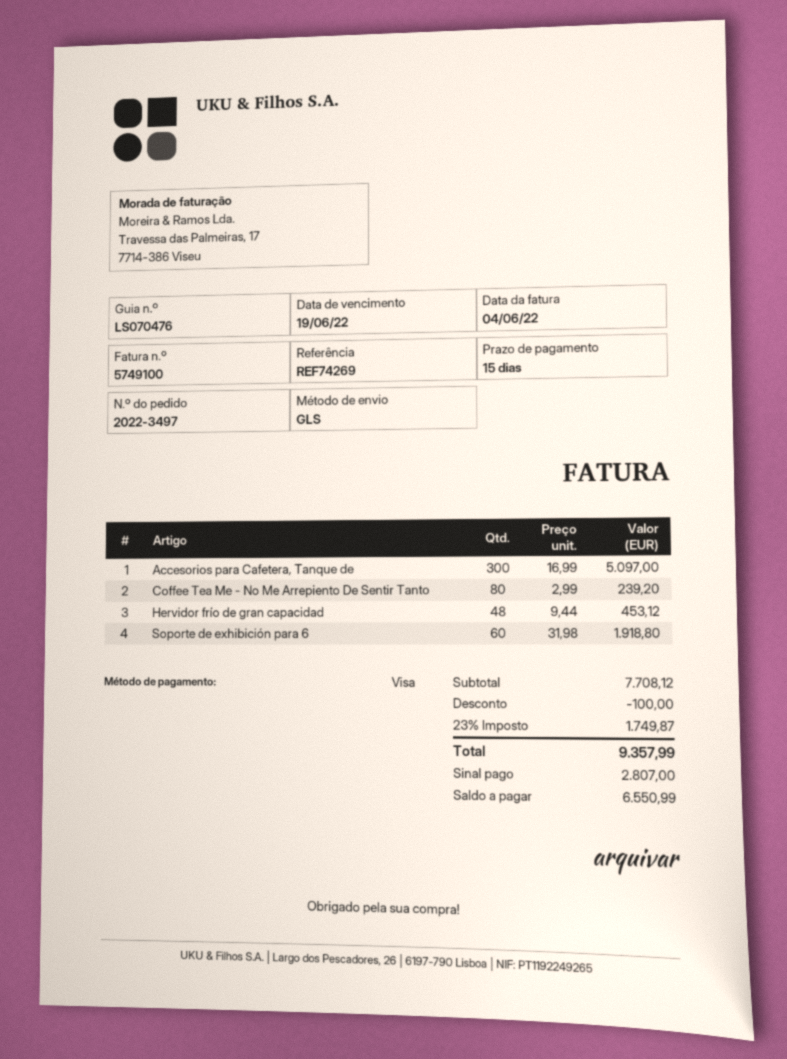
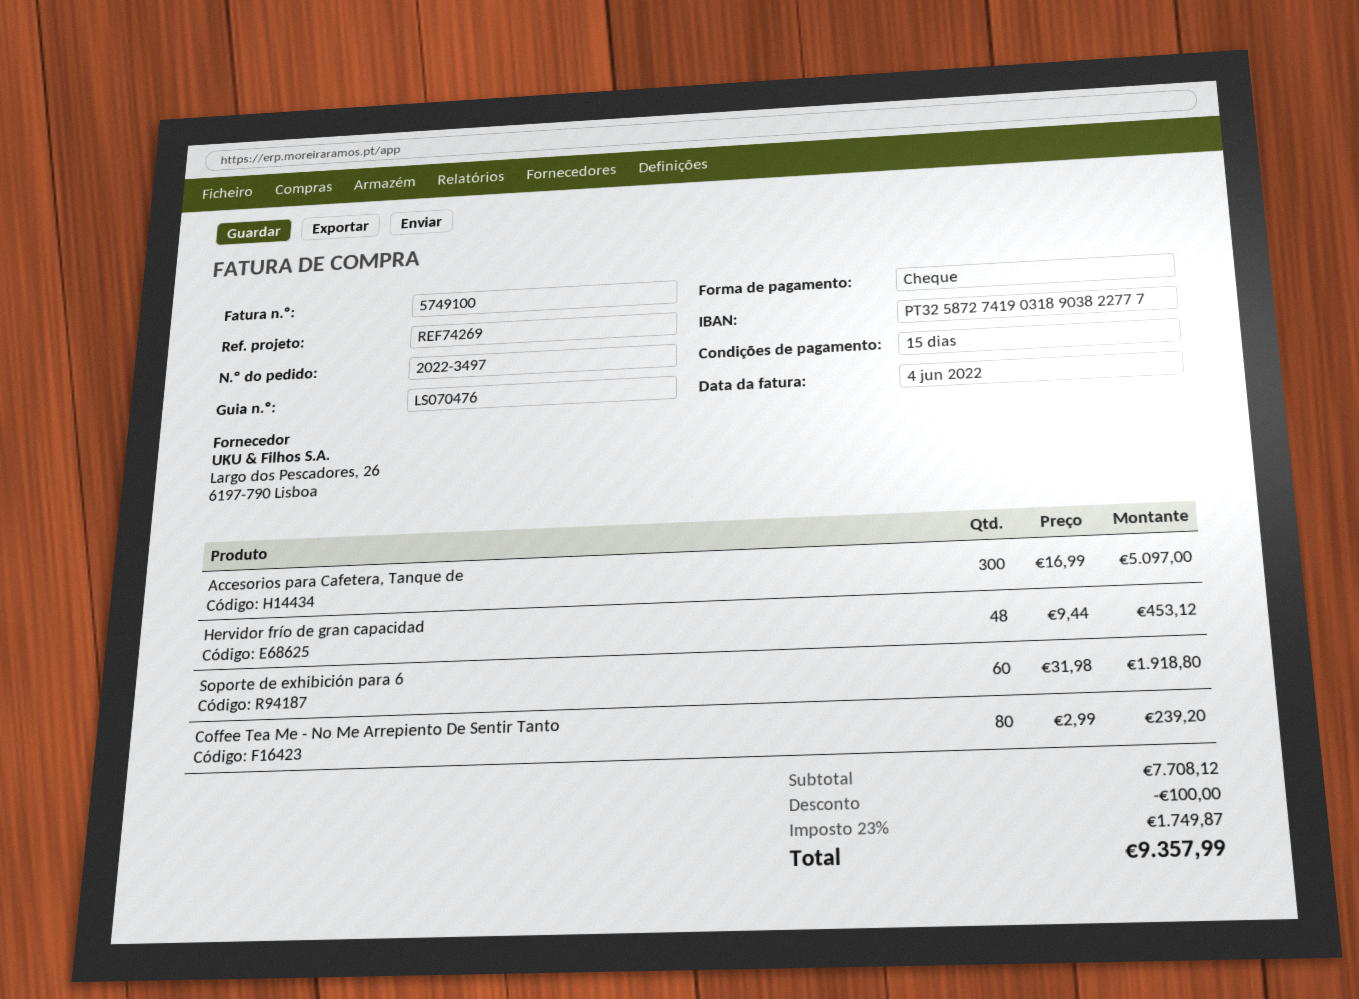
payment method: Visa -> cheque

